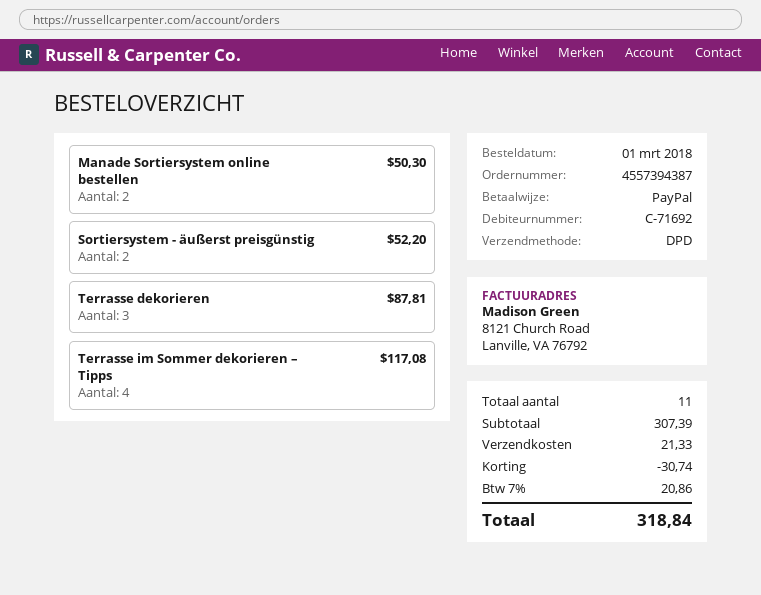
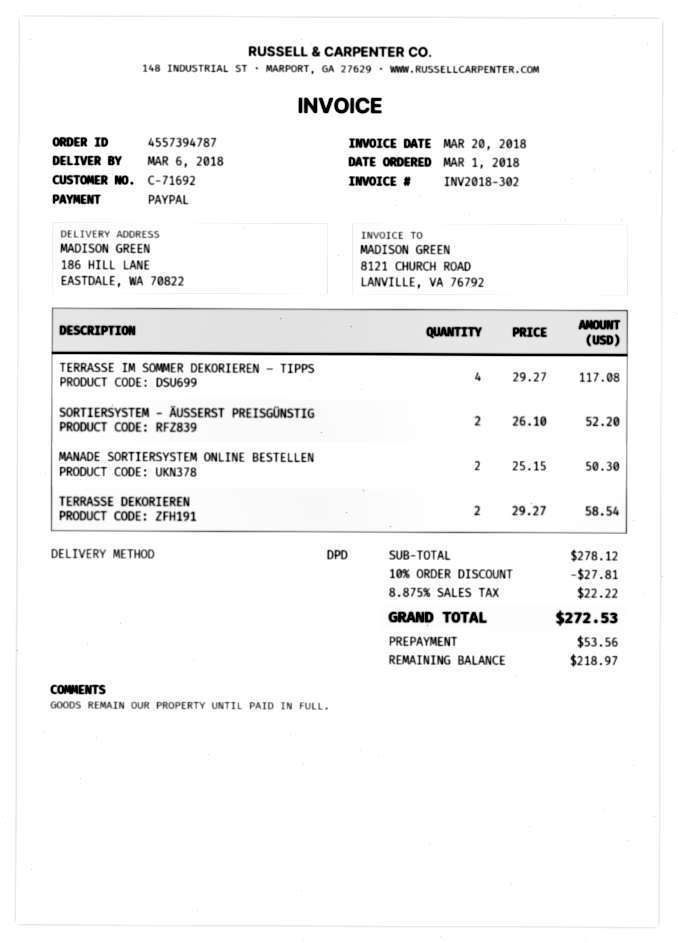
order number: 4557394387 -> 4557394787
Terrasse dekorieren: 3 for 87.81 -> 2 for 58.54
subtotal: 307.39 -> 278.12
discount: 30.74 -> 27.81
shipping: 21.33 -> none
tax: 7% = 20.86 -> 8.875% = 22.22
total: 318.84 -> 272.53

